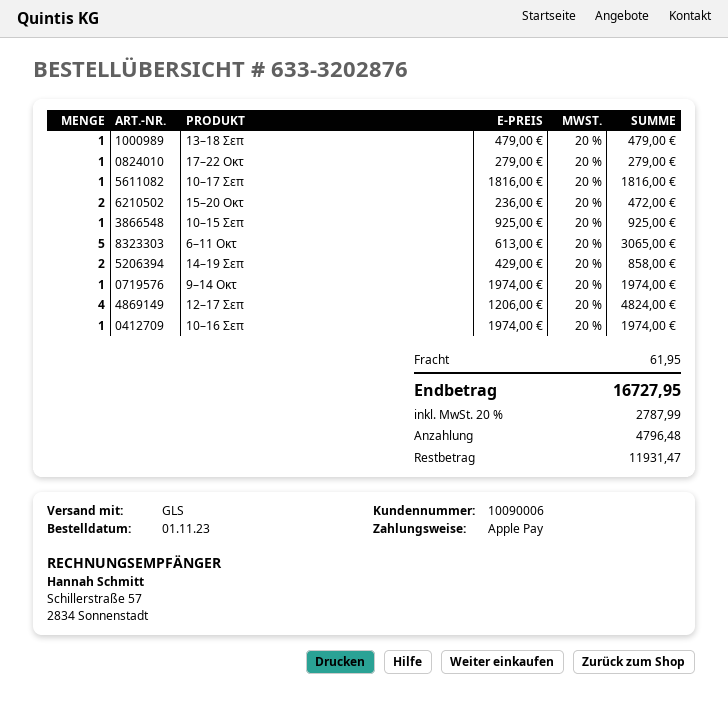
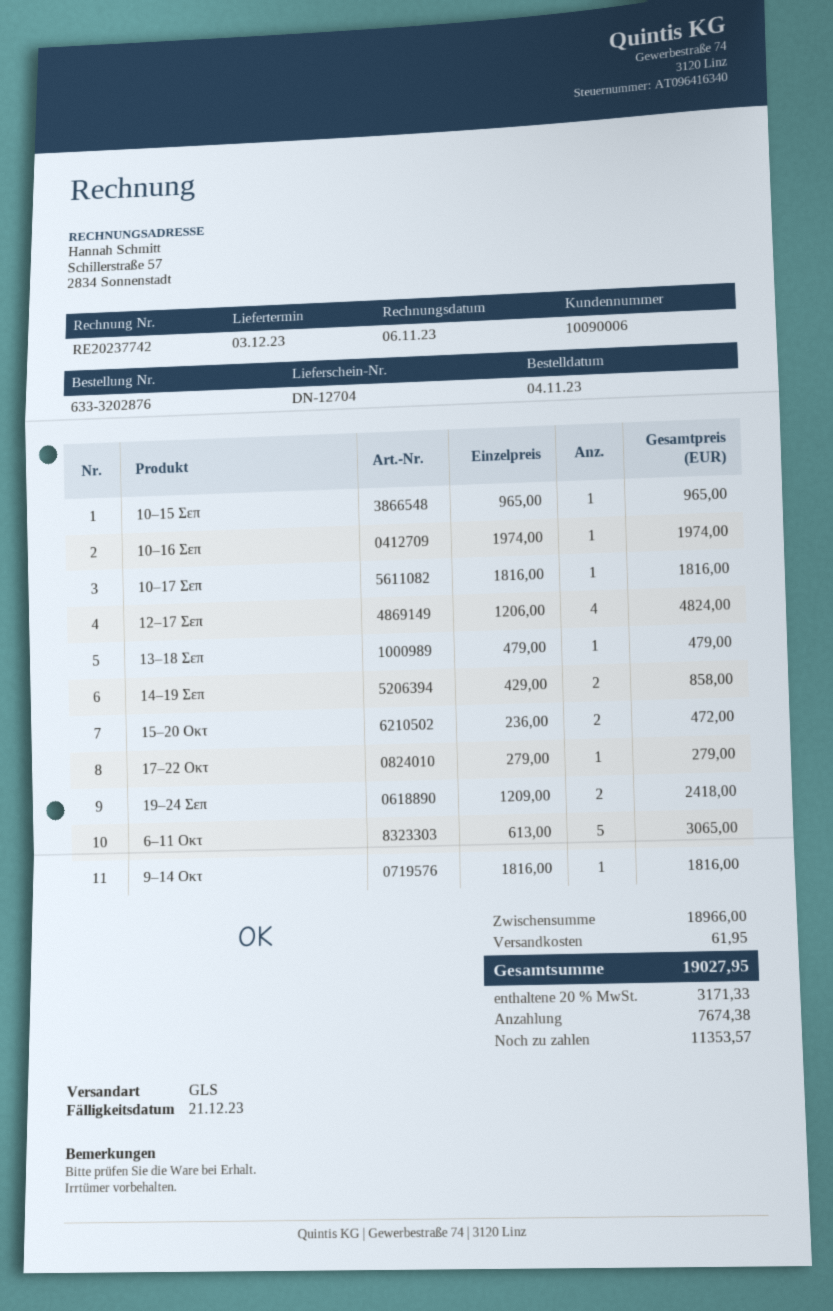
order date: 2023-11-01 -> 2023-11-04
10–15 Σεπ: 1 x 925.00 = 925.00 -> 1 x 965.00 = 965.00
9–14 Οκτ: 1 x 1974.00 = 1974.00 -> 1 x 1816.00 = 1816.00
19–24 Σεπ: none -> 2 x 1209.00 = 2418.00
tax: 20% = 2787.99 -> 20% = 3171.33
total: 16727.95 -> 19027.95
deposit: 4796.48 -> 7674.38
balance: 11931.47 -> 11353.57

